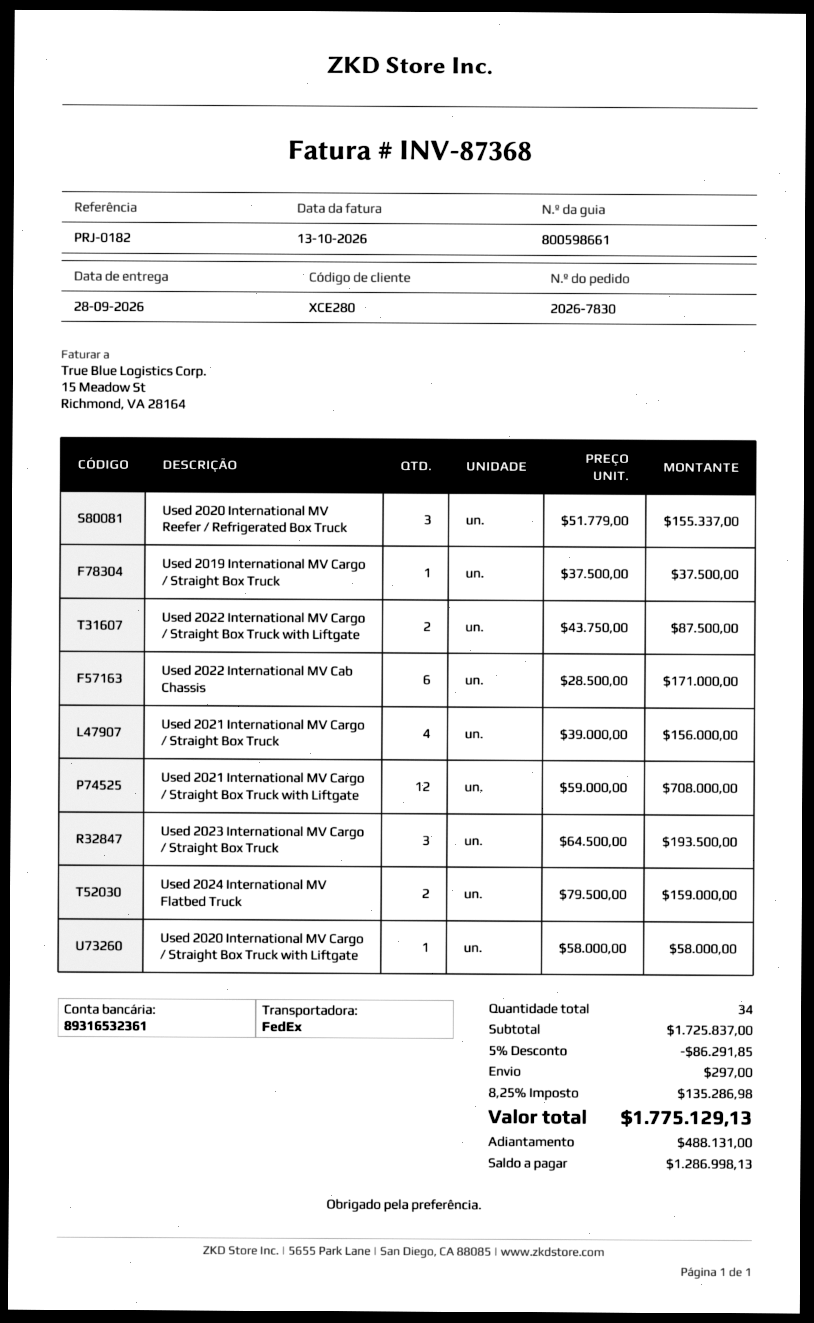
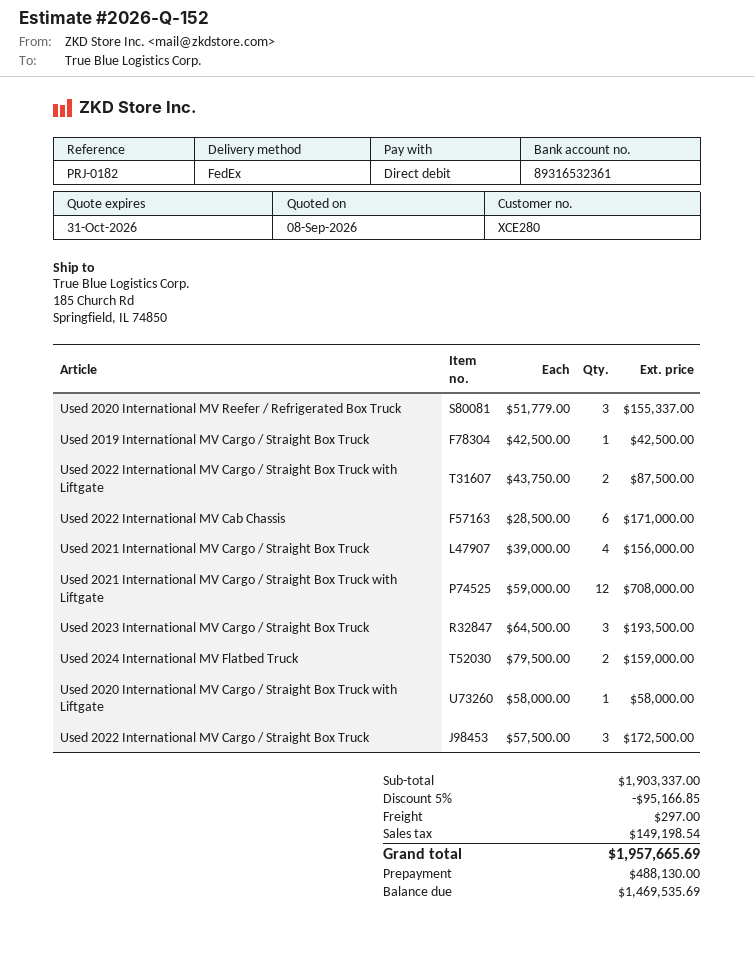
Used 2019 International MV Cargo / Straight Box Truck: 1 x 37500.00 = 37500.00 -> 1 x 42500.00 = 42500.00
Used 2022 International MV Cargo / Straight Box Truck: none -> 3 x 57500.00 = 172500.00
subtotal: 1725837.00 -> 1903337.00
discount: 5% = 86291.85 -> 5% = 95166.85
tax: 135286.98 -> 149198.54
total: 1775129.13 -> 1957665.69
deposit: 488131.00 -> 488130.00
balance: 1286998.13 -> 1469535.69

